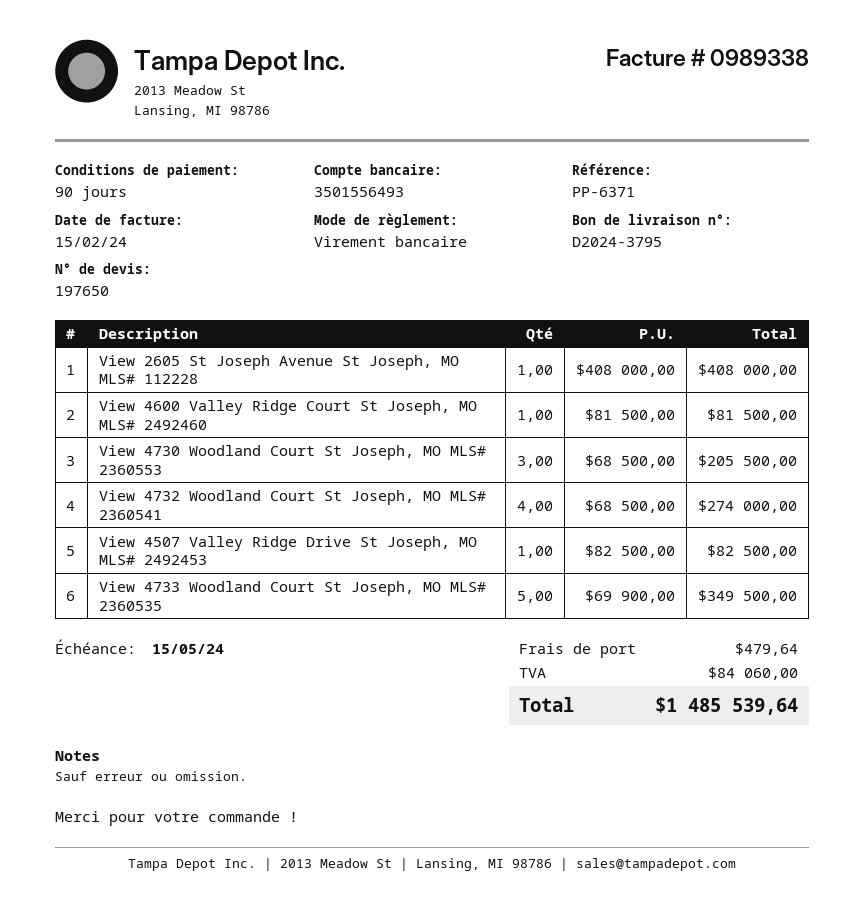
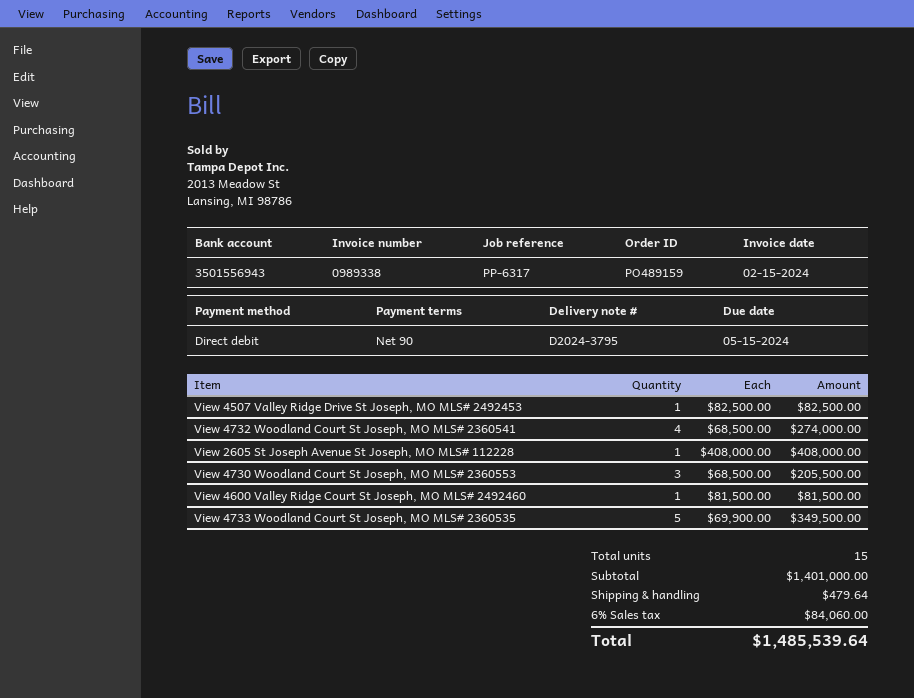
reference: PP-6371 -> PP-6317
payment method: bank transfer -> direct debit
bank account: 3501556493 -> 3501556943

